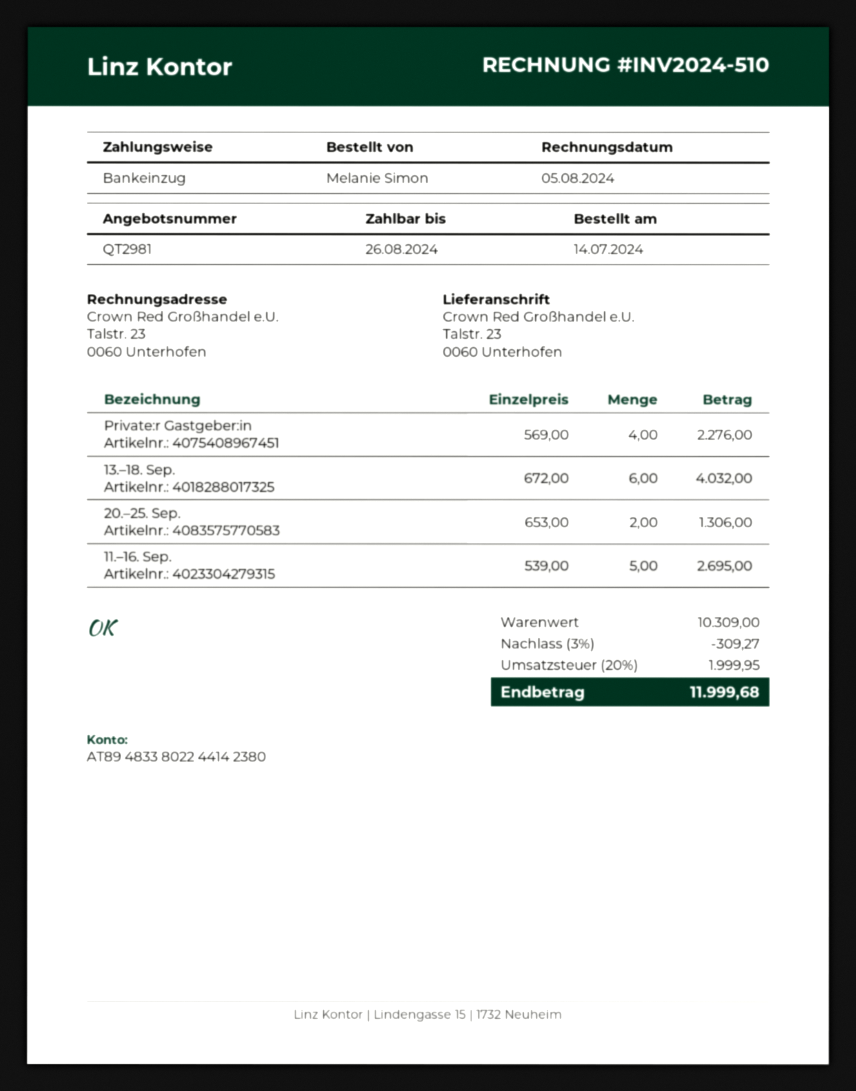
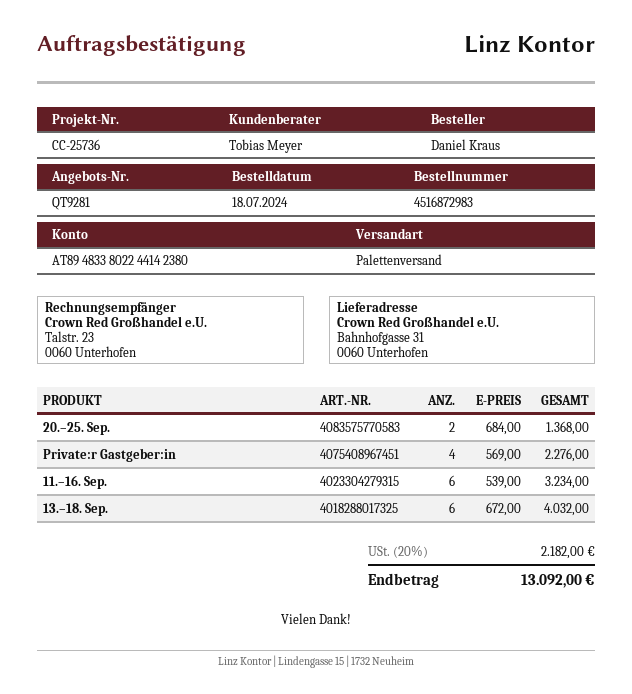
quote number: QT2981 -> QT9281
order date: 2024-07-14 -> 2024-07-18
ordered by: Melanie Simon -> Daniel Kraus
ship to: Talstr. 23, 0060 Unterhofen -> Bahnhofgasse 31, 0060 Unterhofen
20.–25. Sep.: 2 x 653.00 = 1306.00 -> 2 x 684.00 = 1368.00
11.–16. Sep.: 5 x 539.00 = 2695.00 -> 6 x 539.00 = 3234.00
discount: 3% = 309.27 -> none
tax: 20% = 1999.95 -> 20% = 2182.00
total: 11999.68 -> 13092.00

